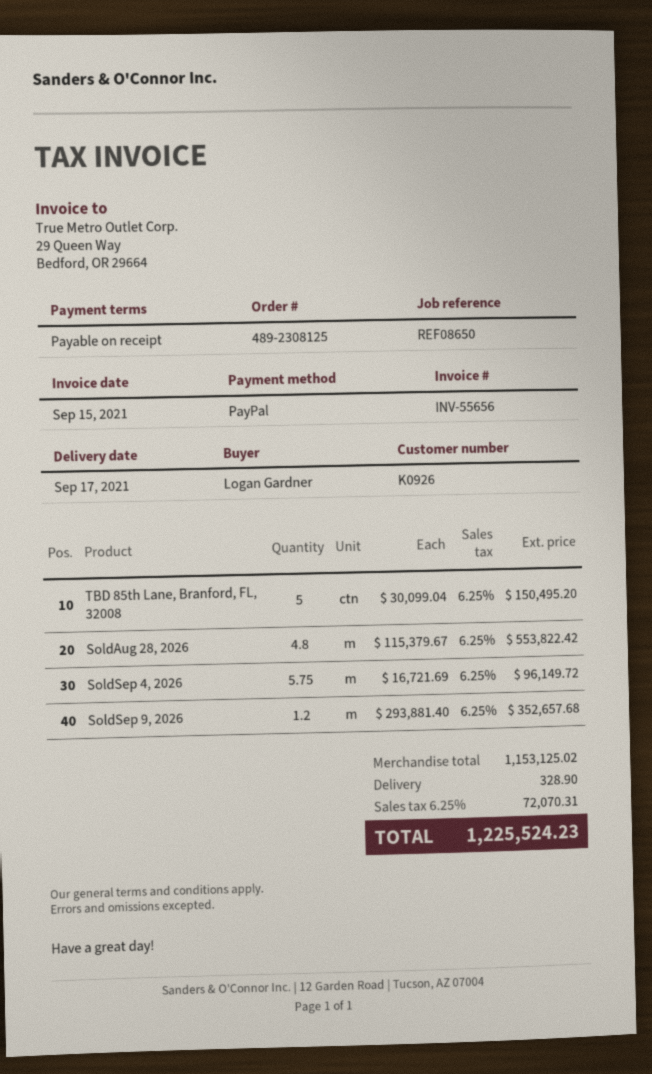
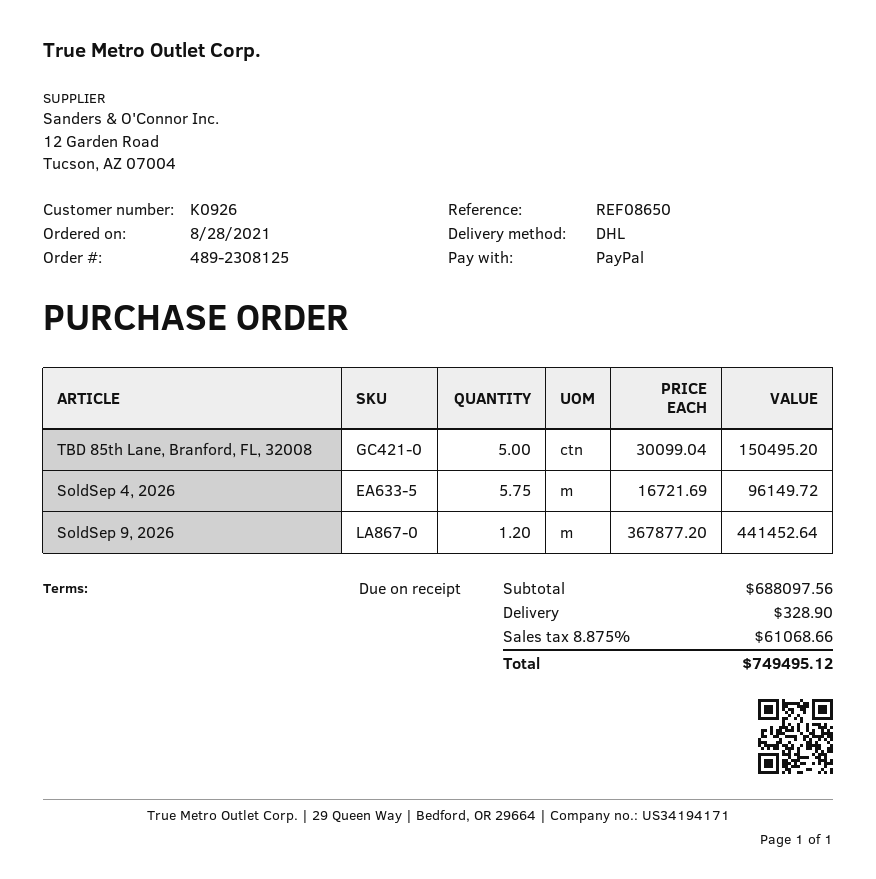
SoldAug 28, 2026: 4.8 x 115379.67 = 553822.42 -> none
SoldSep 9, 2026: 1.2 x 293881.40 = 352657.68 -> 1.2 x 367877.20 = 441452.64
subtotal: 1153125.02 -> 688097.56
tax: 6.25% = 72070.31 -> 8.875% = 61068.66
total: 1225524.23 -> 749495.12

